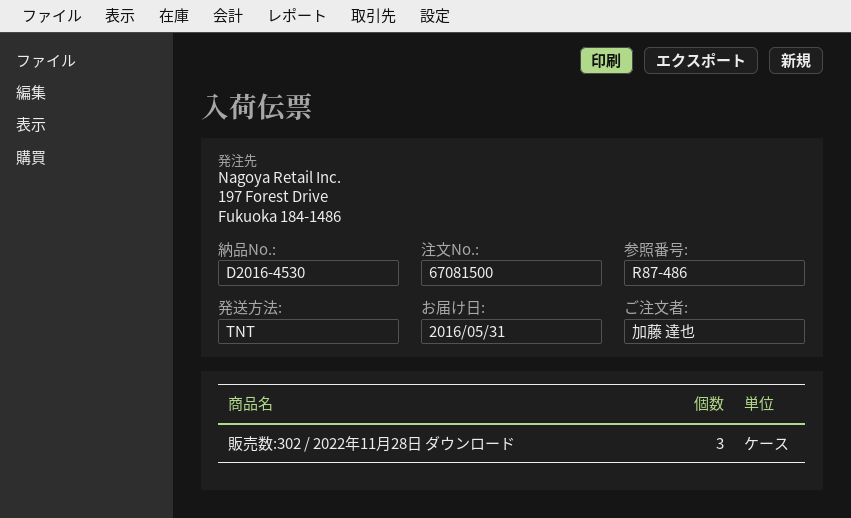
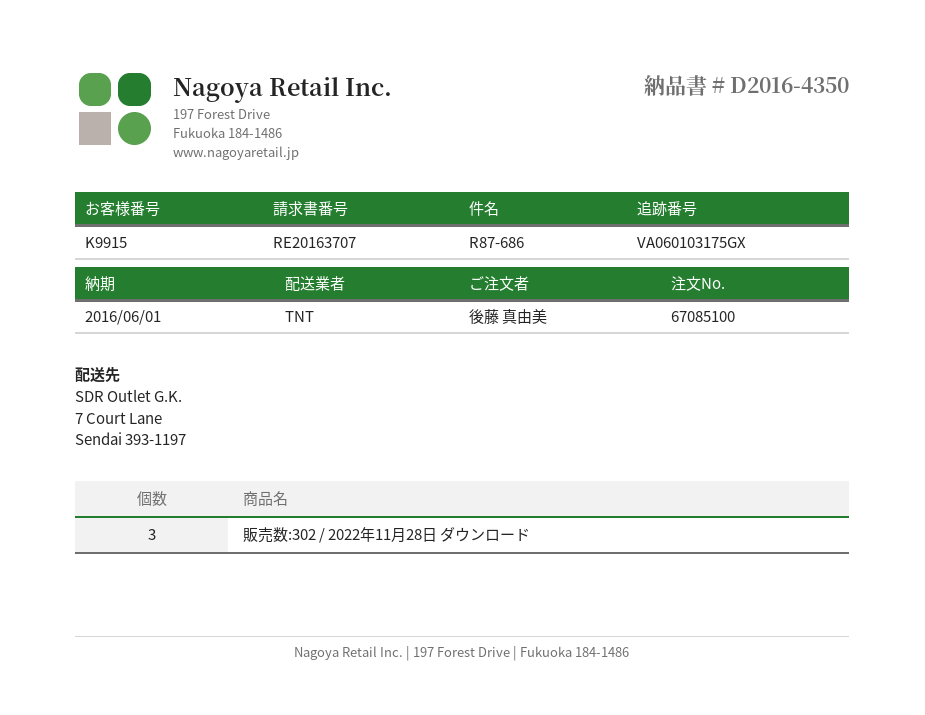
order number: 67081500 -> 67085100
delivery note number: D2016-4530 -> D2016-4350
delivery date: 2016-05-31 -> 2016-06-01
reference: R87-486 -> R87-686
ordered by: 加藤 達也 -> 後藤 真由美

